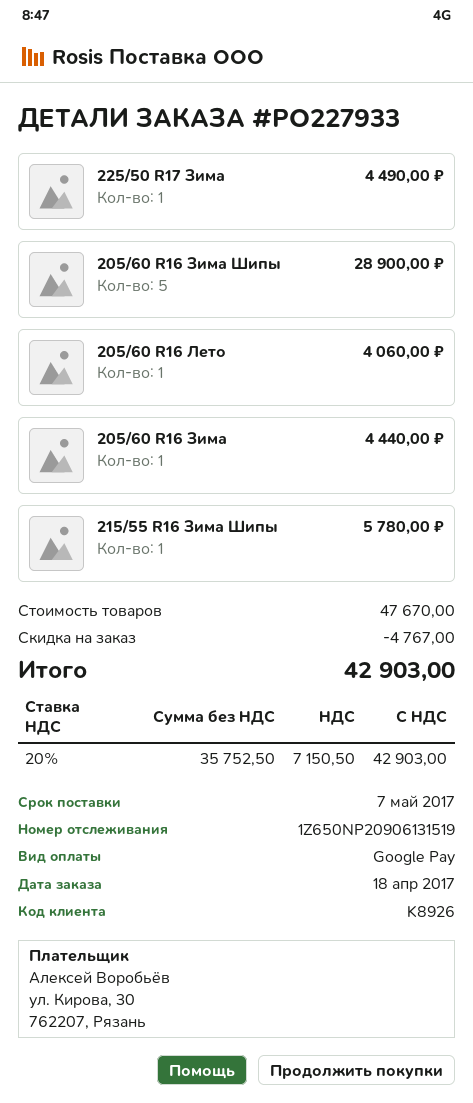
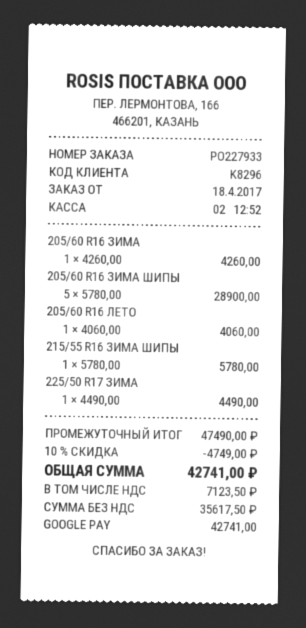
customer number: K8926 -> K8296
205/60 R16 Зима: 1 for 4440.00 -> 1 for 4260.00
subtotal: 47670.00 -> 47490.00
discount: 4767.00 -> 4749.00
net: 35752.50 -> 35617.50
tax: 7150.50 -> 7123.50
total: 42903.00 -> 42741.00

